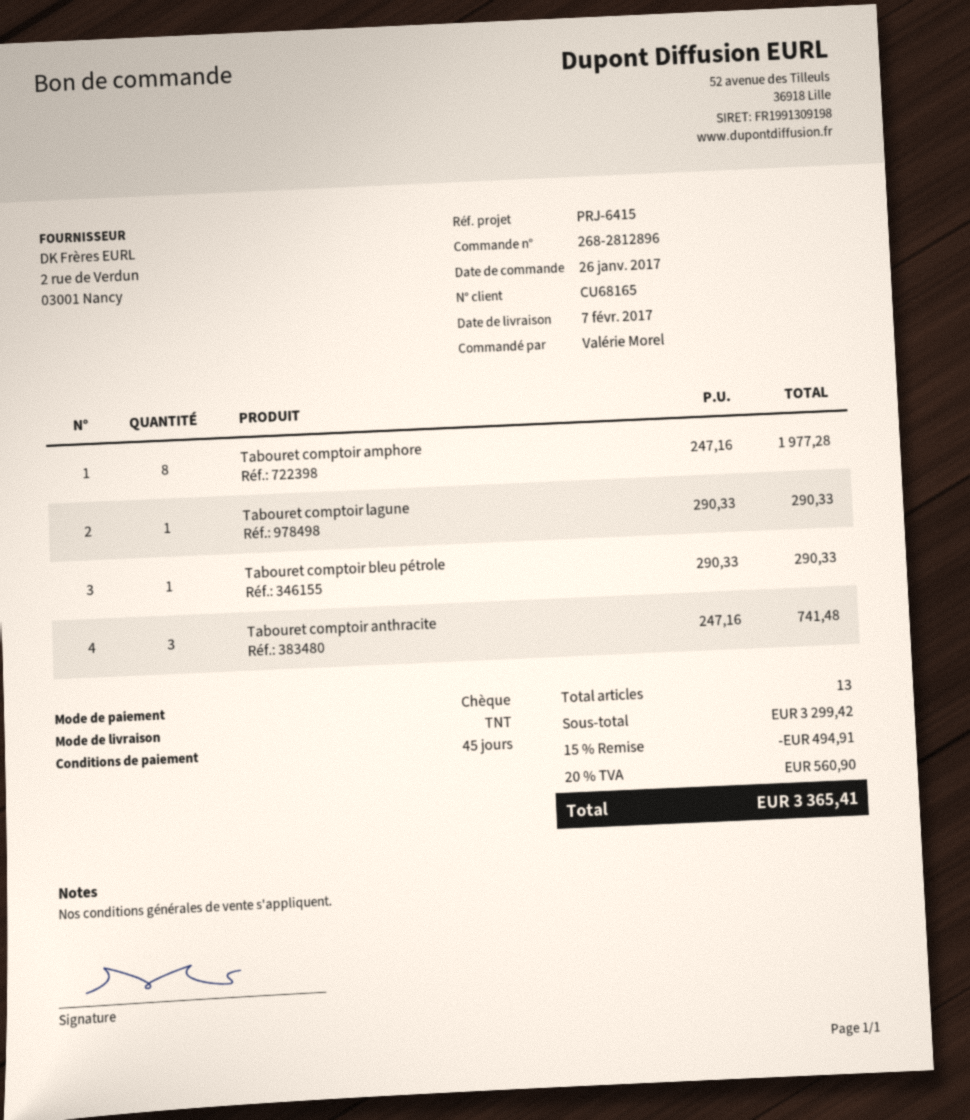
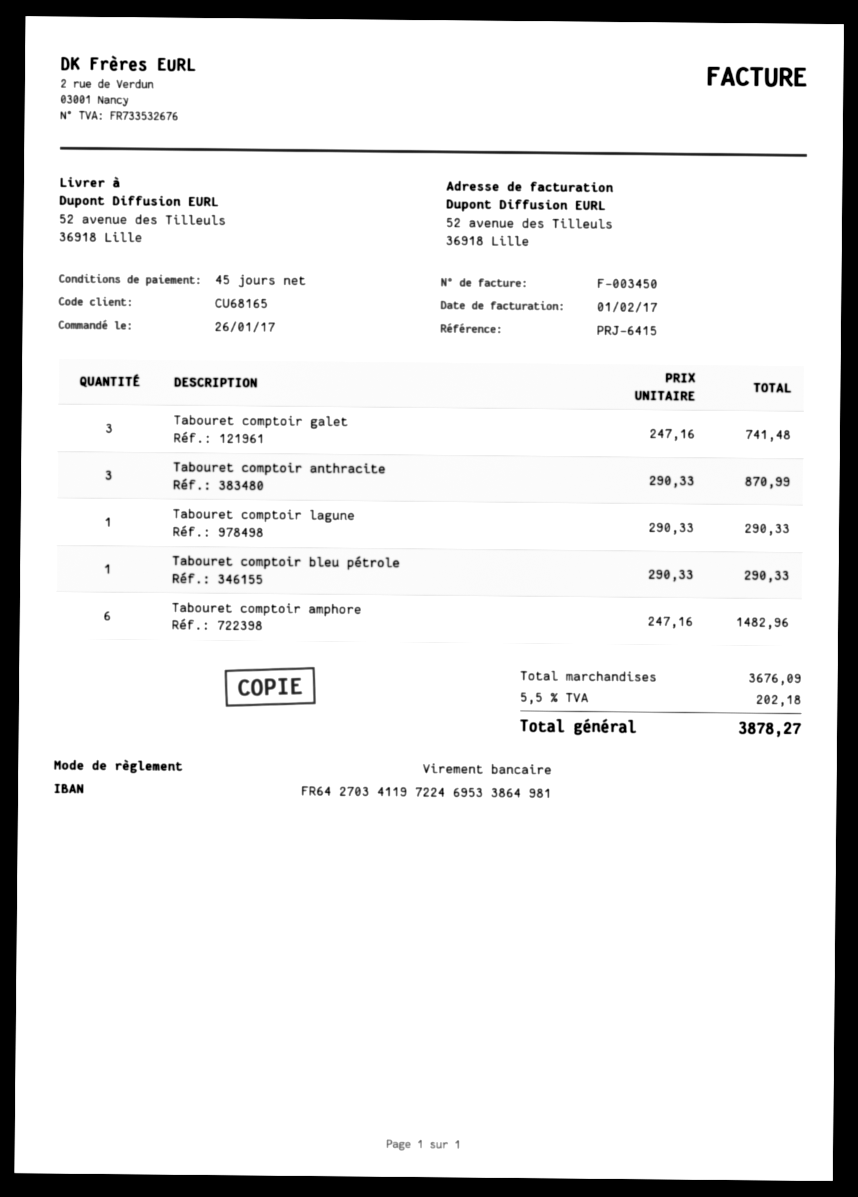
payment method: cheque -> bank transfer
Tabouret comptoir amphore: 8 x 247.16 = 1977.28 -> 6 x 247.16 = 1482.96
Tabouret comptoir anthracite: 3 x 247.16 = 741.48 -> 3 x 290.33 = 870.99
Tabouret comptoir galet: none -> 3 x 247.16 = 741.48
subtotal: 3299.42 -> 3676.09
discount: 15% = 494.91 -> none
tax: 20% = 560.90 -> 5.5% = 202.18
total: 3365.41 -> 3878.27

